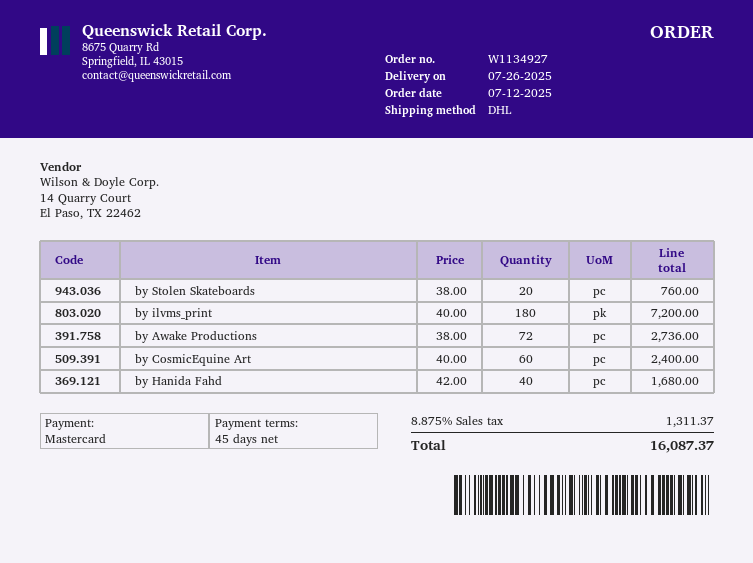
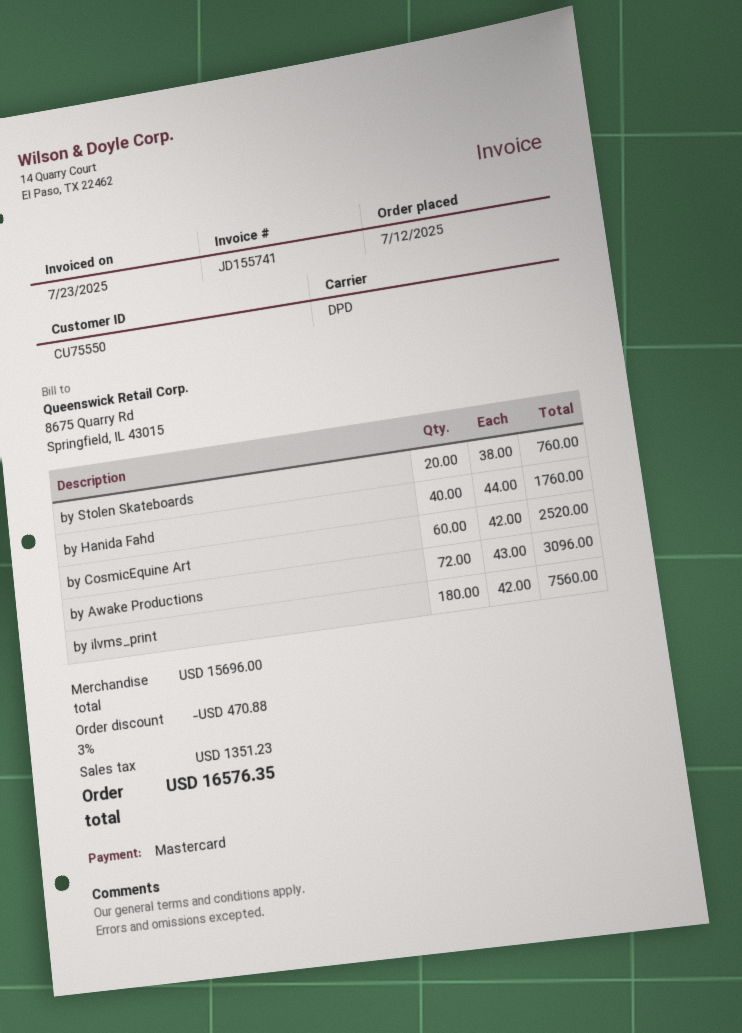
shipping method: DHL -> DPD
by ilvms_print: 180 x 40.00 = 7200.00 -> 180 x 42.00 = 7560.00
by Awake Productions: 72 x 38.00 = 2736.00 -> 72 x 43.00 = 3096.00
by CosmicEquine Art: 60 x 40.00 = 2400.00 -> 60 x 42.00 = 2520.00
by Hanida Fahd: 40 x 42.00 = 1680.00 -> 40 x 44.00 = 1760.00
discount: none -> 3% = 470.88
tax: 1311.37 -> 1351.23
total: 16087.37 -> 16576.35

